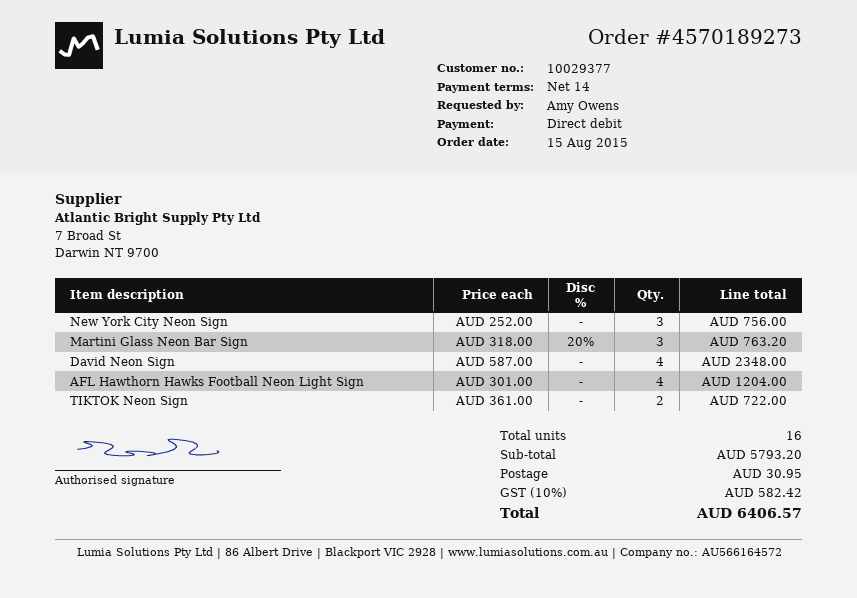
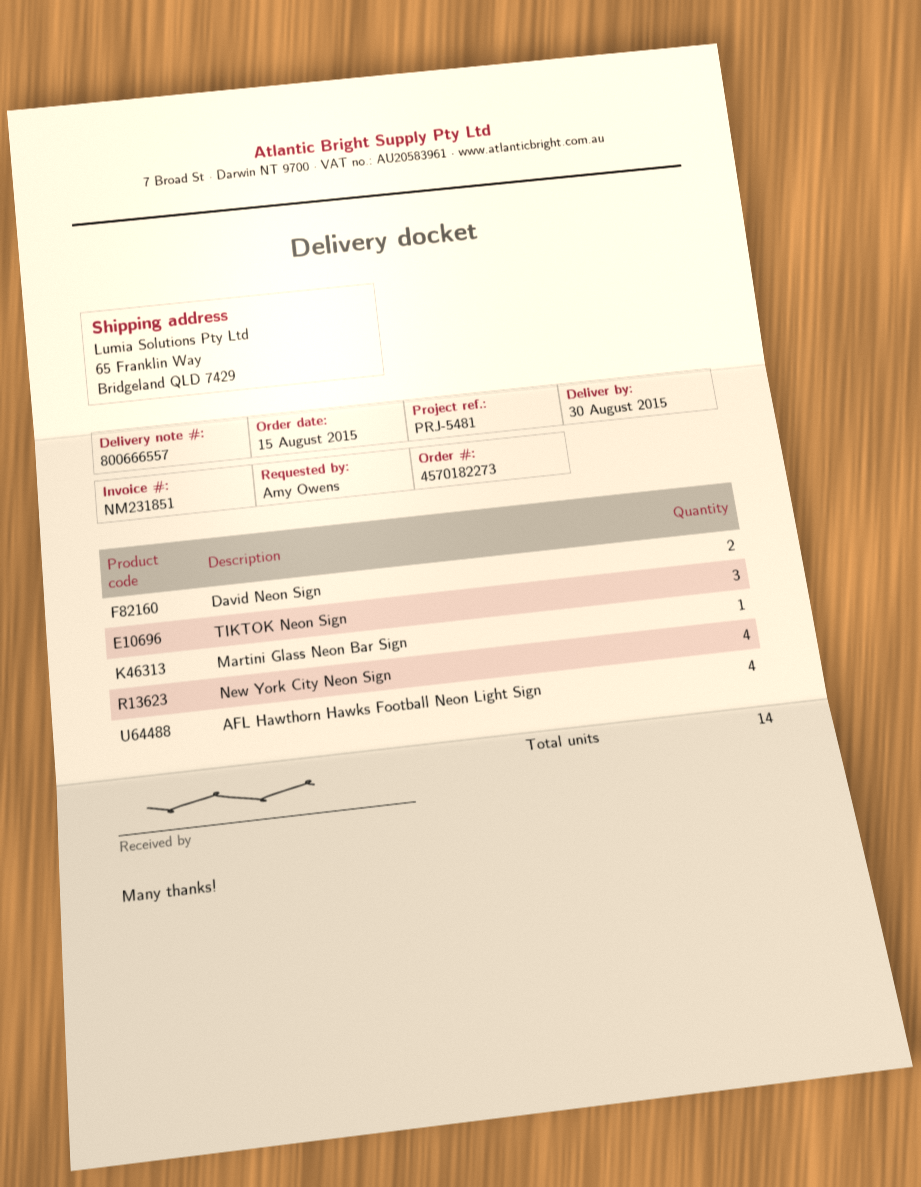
order number: 4570189273 -> 4570182273
New York City Neon Sign: 3 -> 4
Martini Glass Neon Bar Sign: 3 -> 1
David Neon Sign: 4 -> 2
TIKTOK Neon Sign: 2 -> 3
total quantity: 16 -> 14

